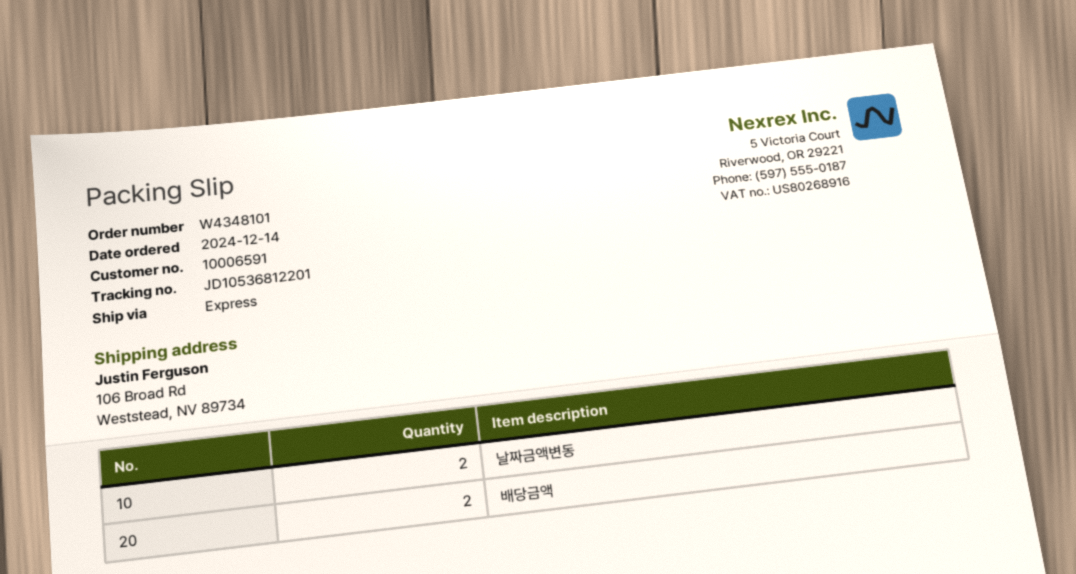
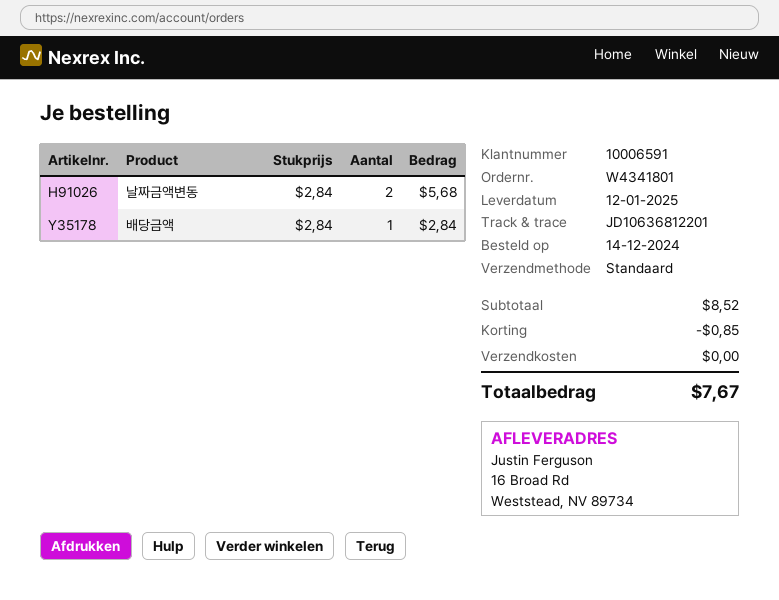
order number: W4348101 -> W4341801
shipping method: express -> standard
tracking number: JD10536812201 -> JD10636812201
ship to: 106 Broad Rd, Weststead, NV 89734 -> 16 Broad Rd, Weststead, NV 89734
배당금액: 2 -> 1

